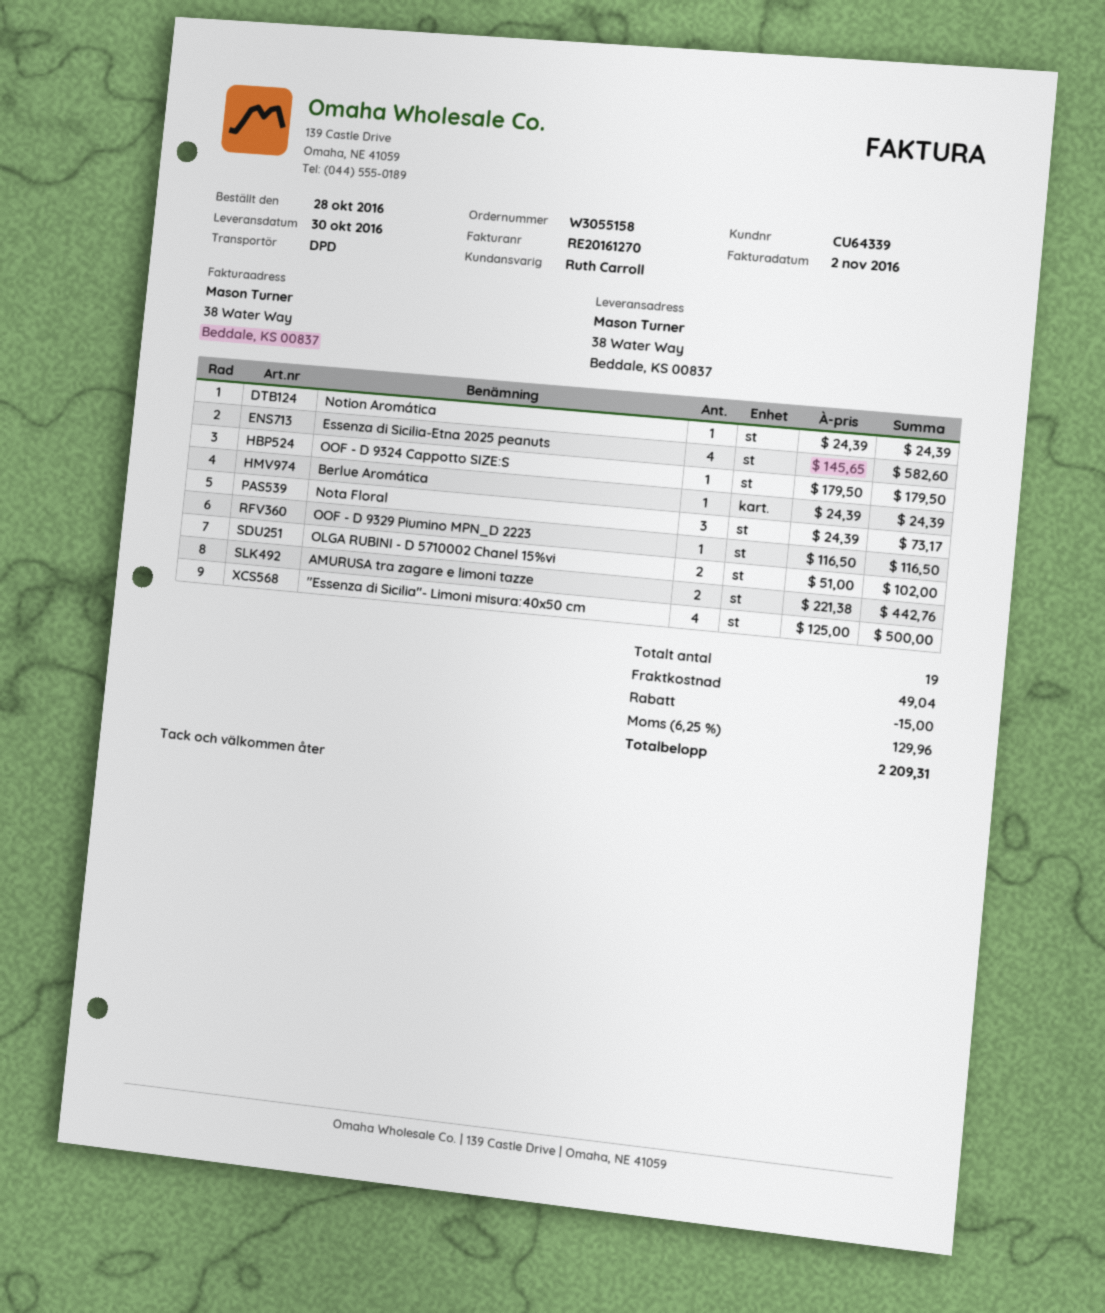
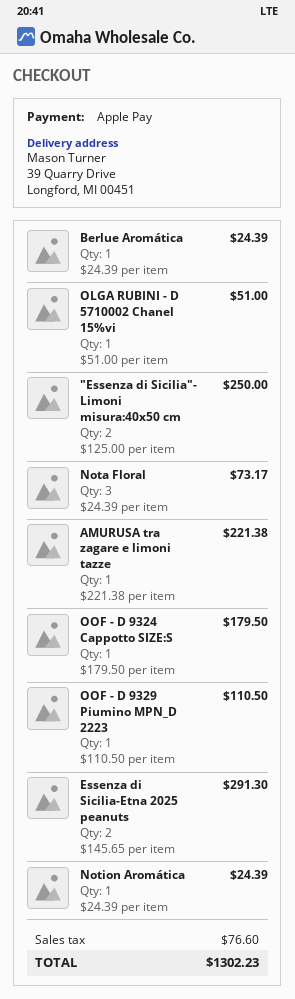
ship to: 38 Water Way, Beddale, KS 00837 -> 39 Quarry Drive, Longford, MI 00451
Essenza di Sicilia-Etna 2025 peanuts: 4 x 145.65 = 582.60 -> 2 x 145.65 = 291.30
OOF - D 9329 Piumino MPN_D 2223: 1 x 116.50 = 116.50 -> 1 x 110.50 = 110.50
OLGA RUBINI - D 5710002 Chanel 15%vi: 2 x 51.00 = 102.00 -> 1 x 51.00 = 51.00
AMURUSA tra zagare e limoni tazze: 2 x 221.38 = 442.76 -> 1 x 221.38 = 221.38
"Essenza di Sicilia"- Limoni misura:40x50 cm: 4 x 125.00 = 500.00 -> 2 x 125.00 = 250.00
discount: 15.00 -> none
shipping: 49.04 -> none
tax: 129.96 -> 76.60
total: 2209.31 -> 1302.23

